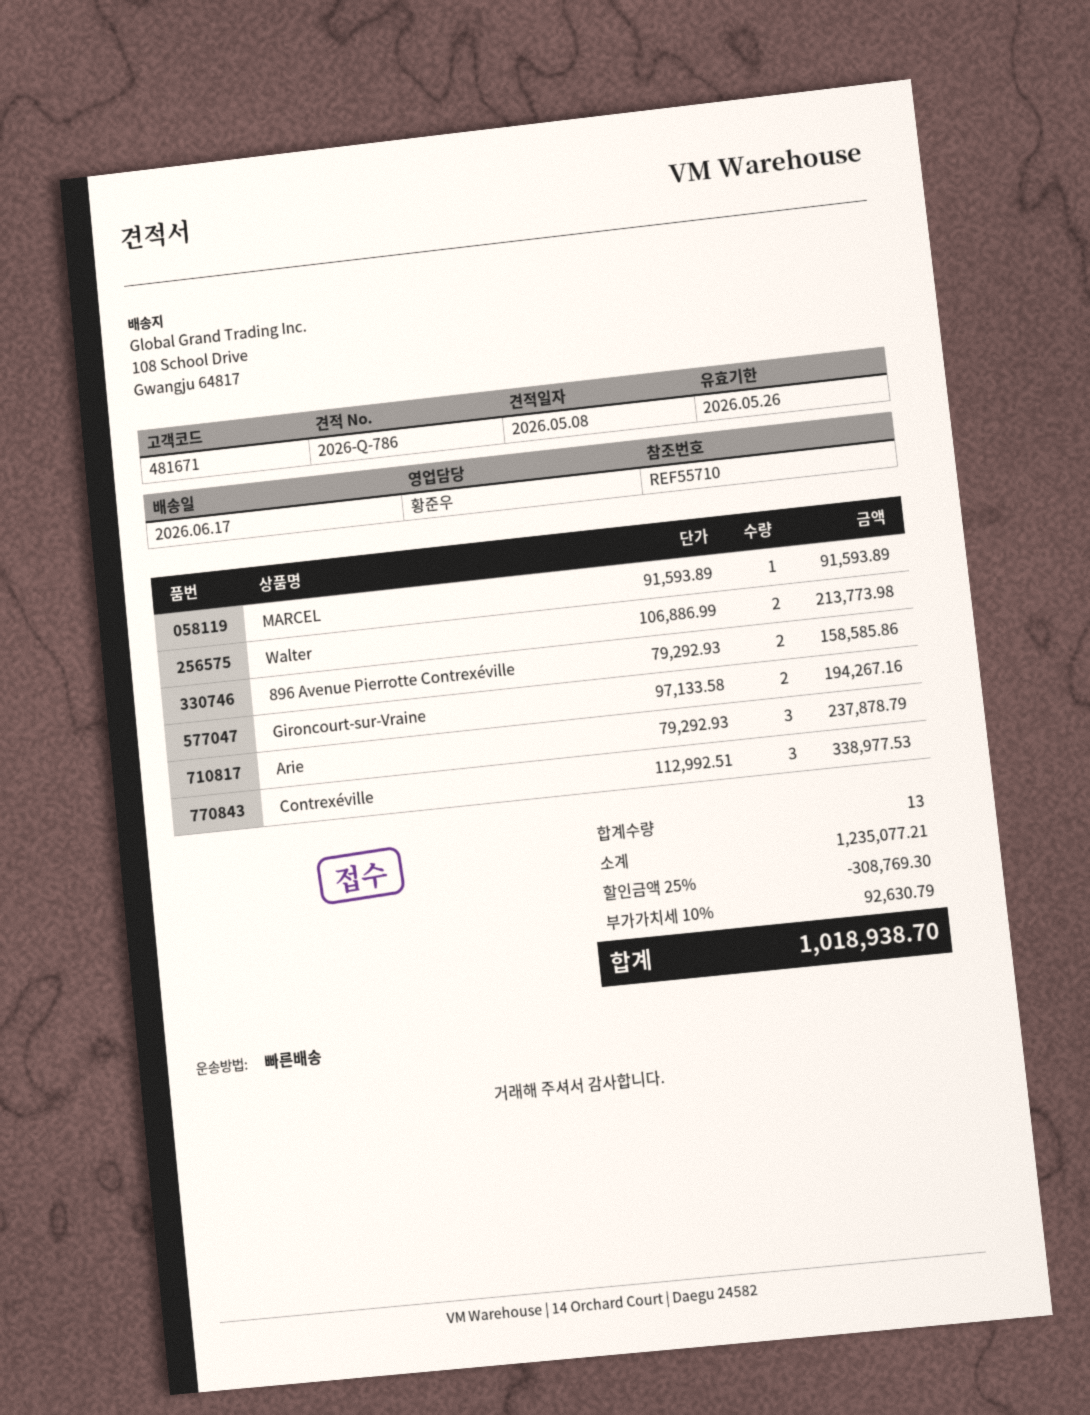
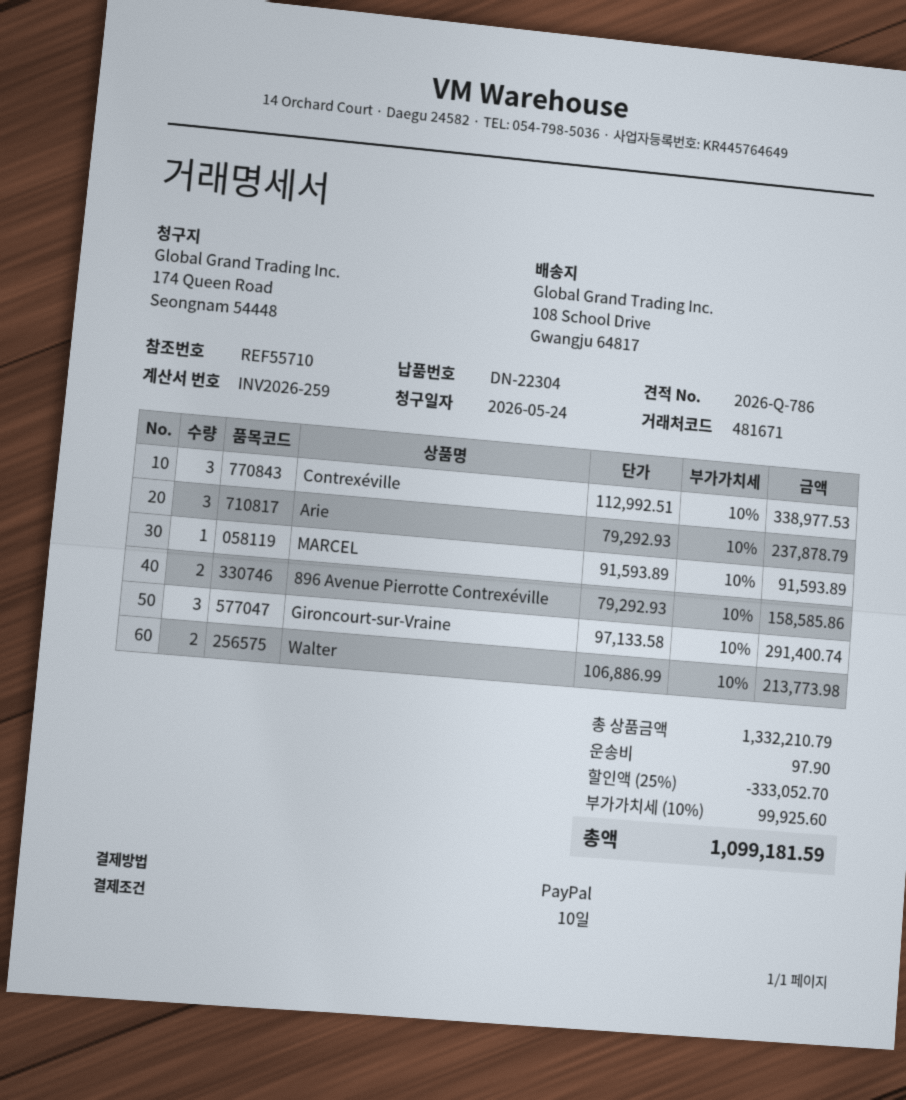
Gironcourt-sur-Vraine: 2 x 97133.58 = 194267.16 -> 3 x 97133.58 = 291400.74
subtotal: 1235077.21 -> 1332210.79
discount: 25% = 308769.30 -> 25% = 333052.70
shipping: none -> 97.90
tax: 10% = 92630.79 -> 10% = 99925.60
total: 1018938.70 -> 1099181.59

